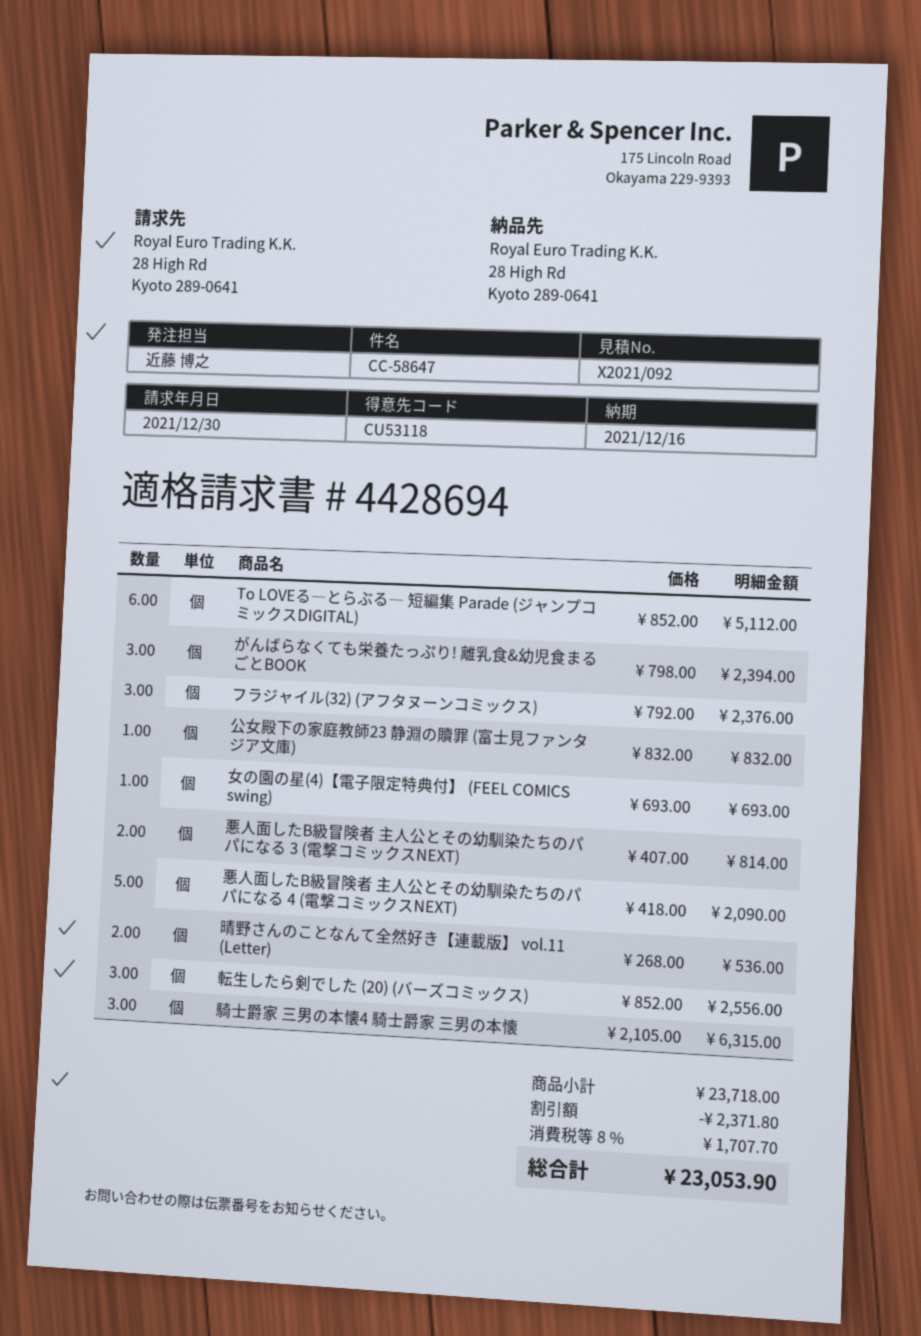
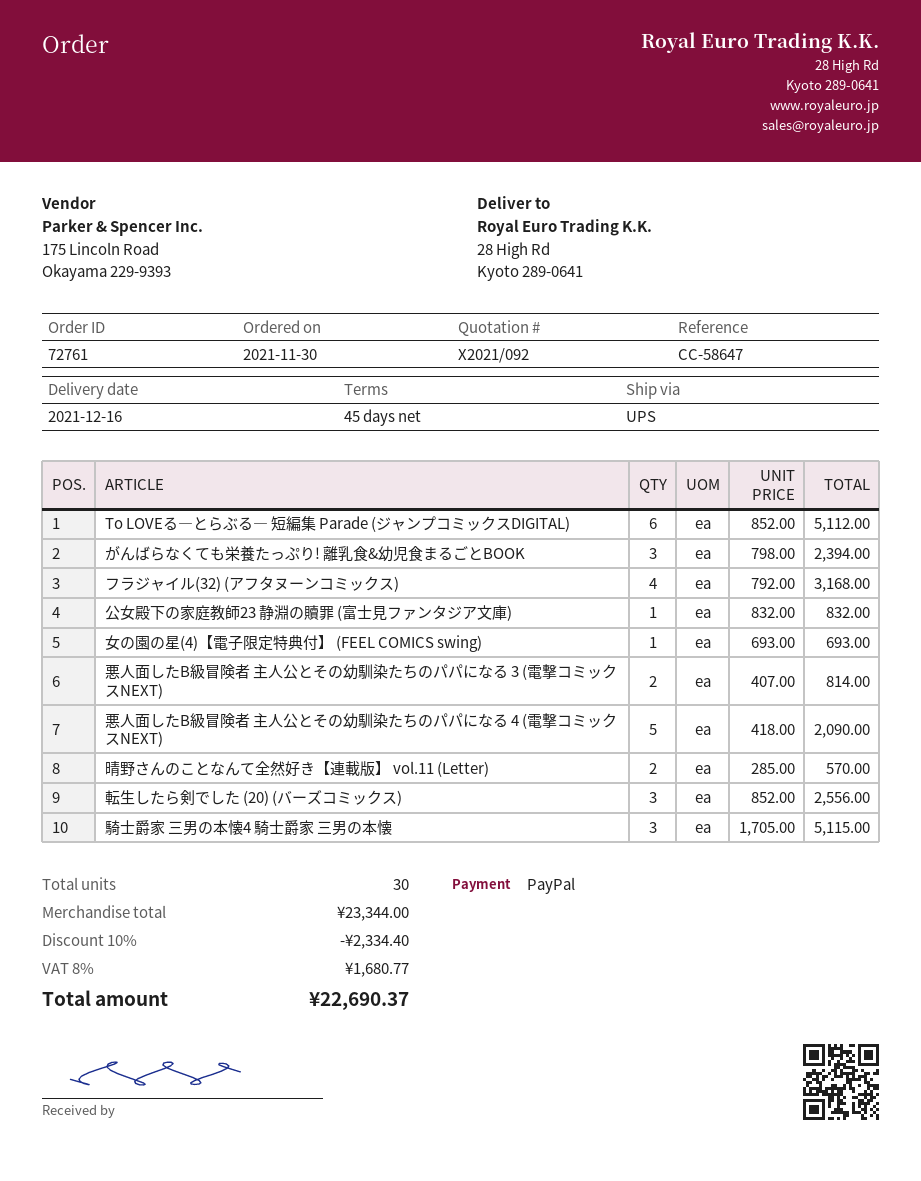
フラジャイル(32) (アフタヌーンコミックス): 3 x 792.00 = 2376.00 -> 4 x 792.00 = 3168.00
晴野さんのことなんて全然好き【連載版】 vol.11 (Letter): 2 x 268.00 = 536.00 -> 2 x 285.00 = 570.00
騎士爵家 三男の本懐4 騎士爵家 三男の本懐: 3 x 2105.00 = 6315.00 -> 3 x 1705.00 = 5115.00
subtotal: 23718.00 -> 23344.00
discount: 2371.80 -> 2334.40
tax: 8% = 1707.70 -> 8% = 1680.77
total: 23053.90 -> 22690.37

